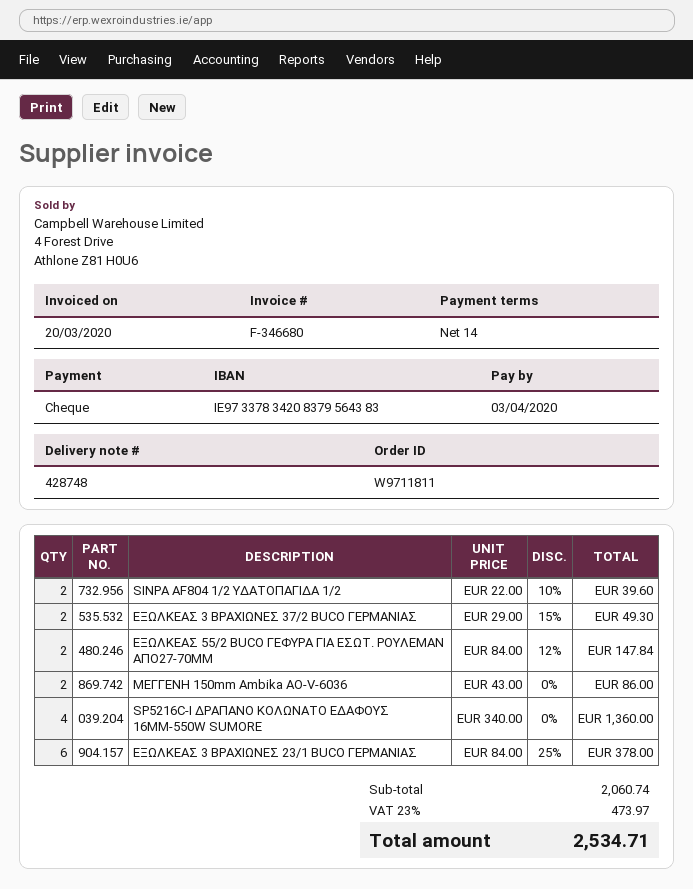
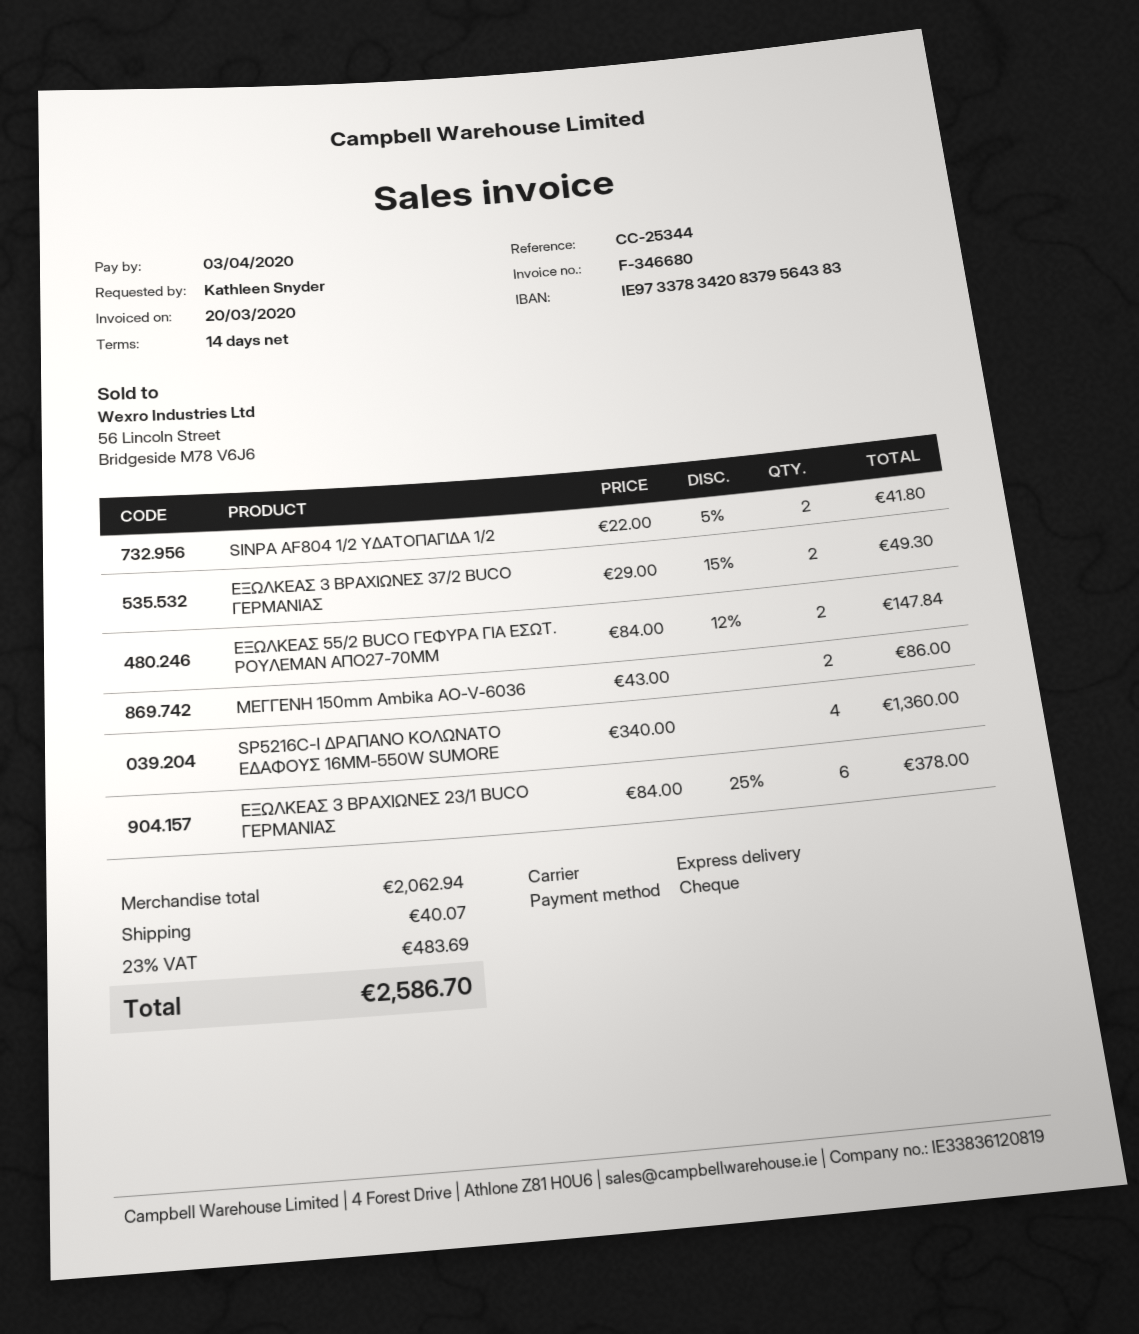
SINPA AF804 1/2 ΥΔΑΤΟΠΑΓΙΔΑ 1/2: 2 x 22.00 - 10% = 39.60 -> 2 x 22.00 - 5% = 41.80
subtotal: 2060.74 -> 2062.94
shipping: none -> 40.07
tax: 23% = 473.97 -> 23% = 483.69
total: 2534.71 -> 2586.70

